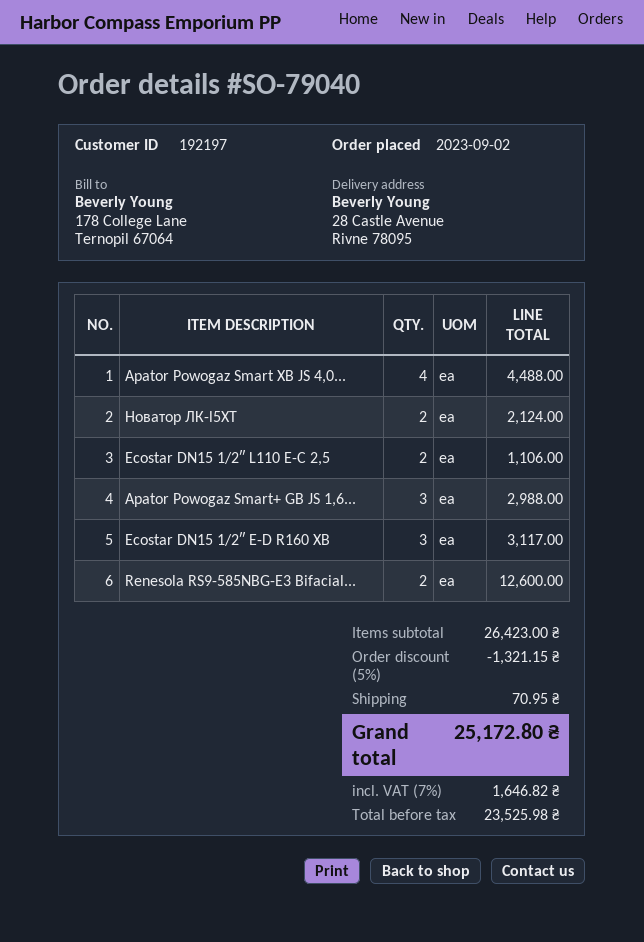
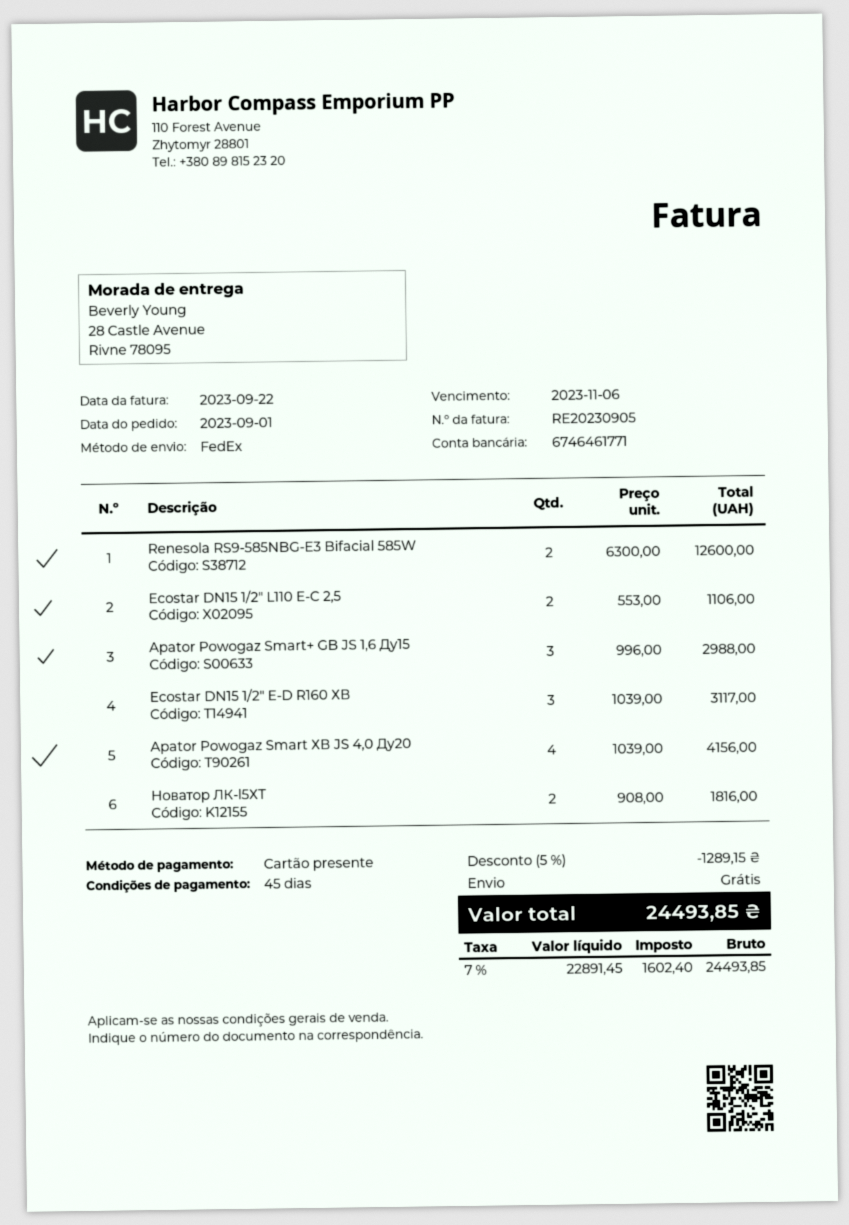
order date: 2023-09-02 -> 2023-09-01
Apator Powogaz Smart ХВ JS 4,0...: 4 for 4488.00 -> 4 for 4156.00
Новатор ЛК-l5ХТ: 2 for 2124.00 -> 2 for 1816.00
discount: 5% = 1321.15 -> 5% = 1289.15
shipping: 70.95 -> 0.00
net: 23525.98 -> 22891.45
tax: 7% = 1646.82 -> 7% = 1602.40
total: 25172.80 -> 24493.85

